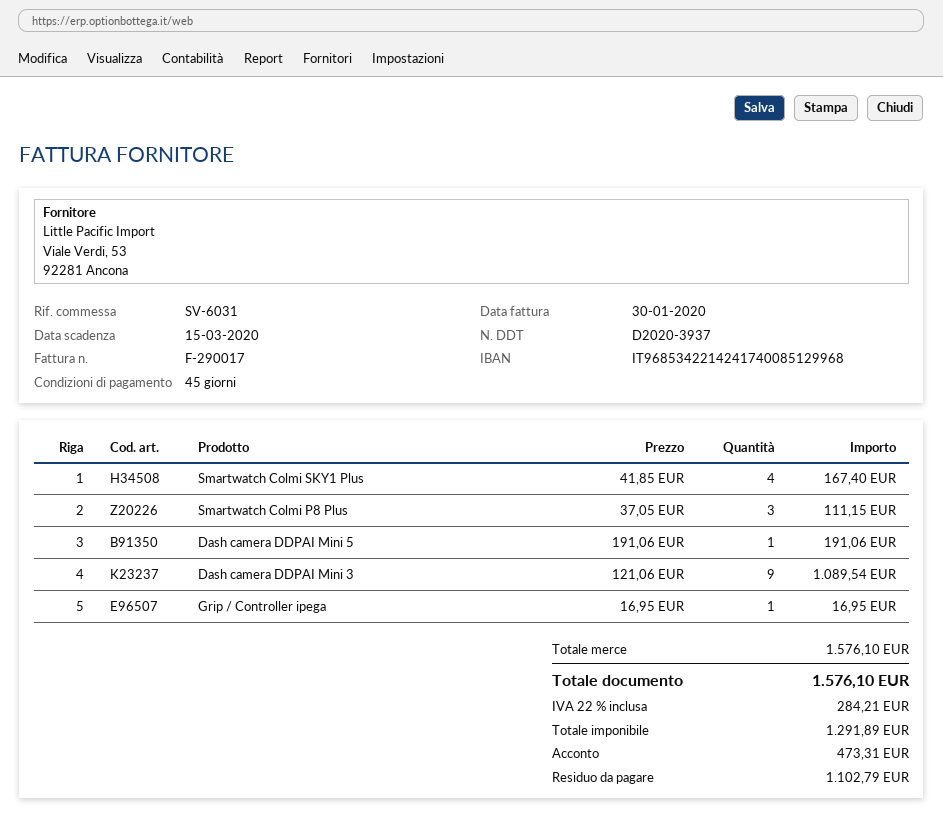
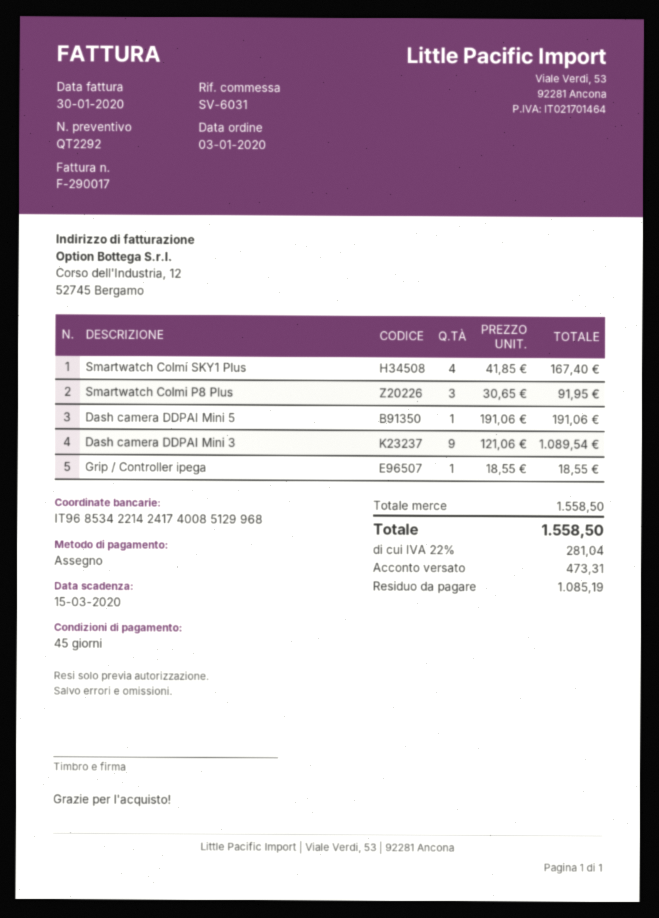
Smartwatch Colmi P8 Plus: 3 x 37.05 = 111.15 -> 3 x 30.65 = 91.95
Grip / Controller ipega: 1 x 16.95 = 16.95 -> 1 x 18.55 = 18.55
subtotal: 1576.10 -> 1558.50
tax: 22% = 284.21 -> 22% = 281.04
total: 1576.10 -> 1558.50
balance: 1102.79 -> 1085.19

